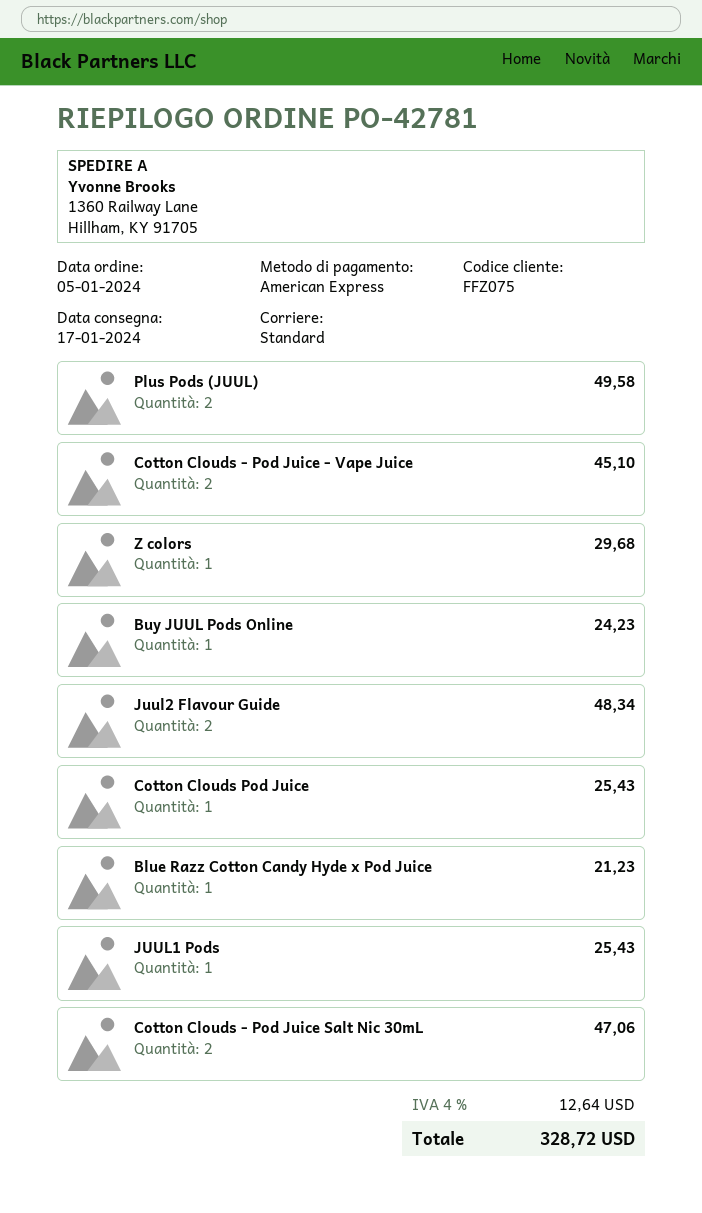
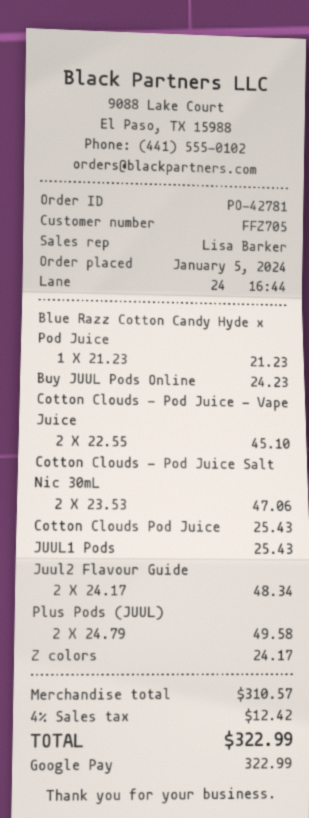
customer number: FFZ075 -> FFZ705
payment method: American Express -> Google Pay
Z colors: 1 for 29.68 -> 1 for 24.17
tax: 4% = 12.64 -> 4% = 12.42
total: 328.72 -> 322.99

